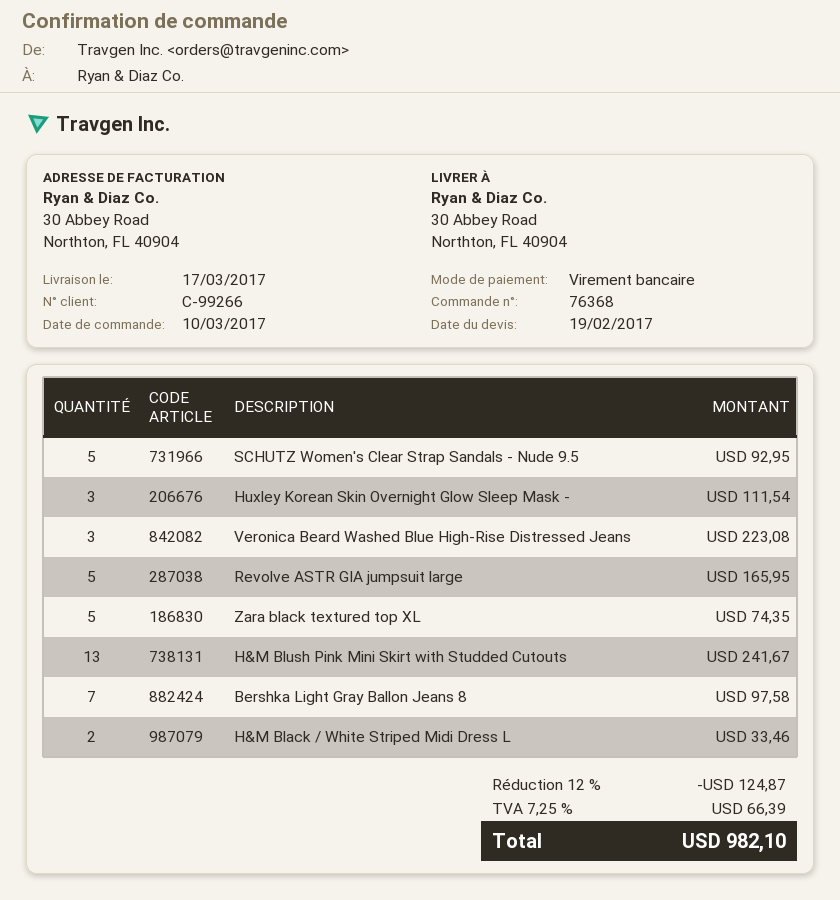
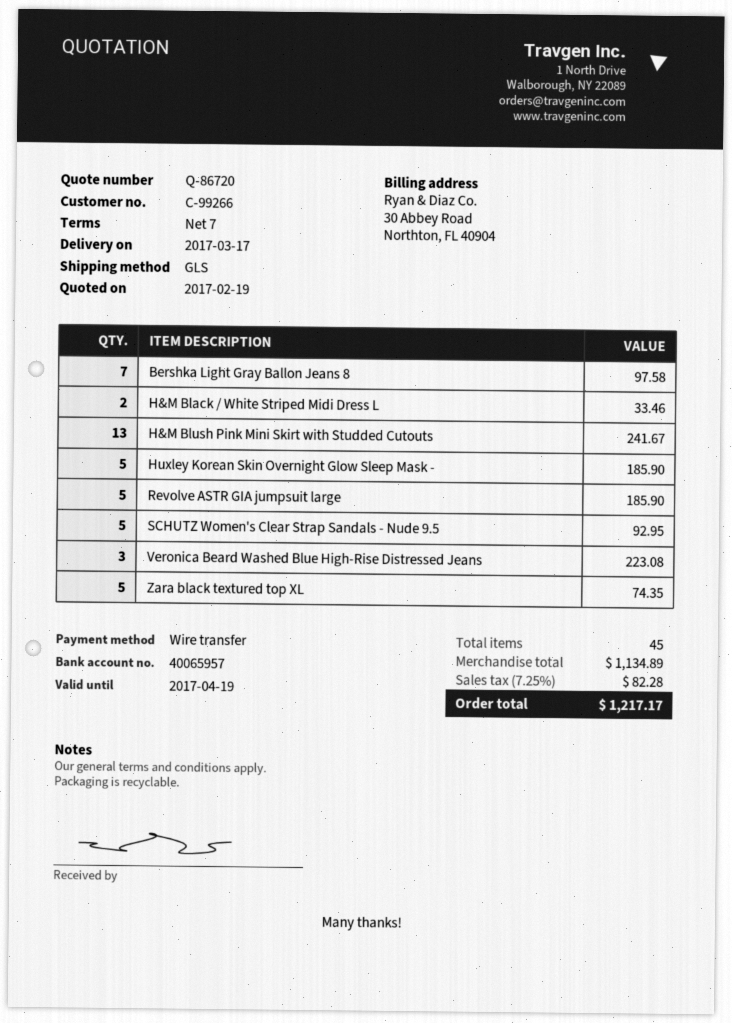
Huxley Korean Skin Overnight Glow Sleep Mask -: 3 for 111.54 -> 5 for 185.90
Revolve ASTR GIA jumpsuit large: 5 for 165.95 -> 5 for 185.90
discount: 12% = 124.87 -> none
tax: 7.25% = 66.39 -> 7.25% = 82.28
total: 982.10 -> 1217.17

